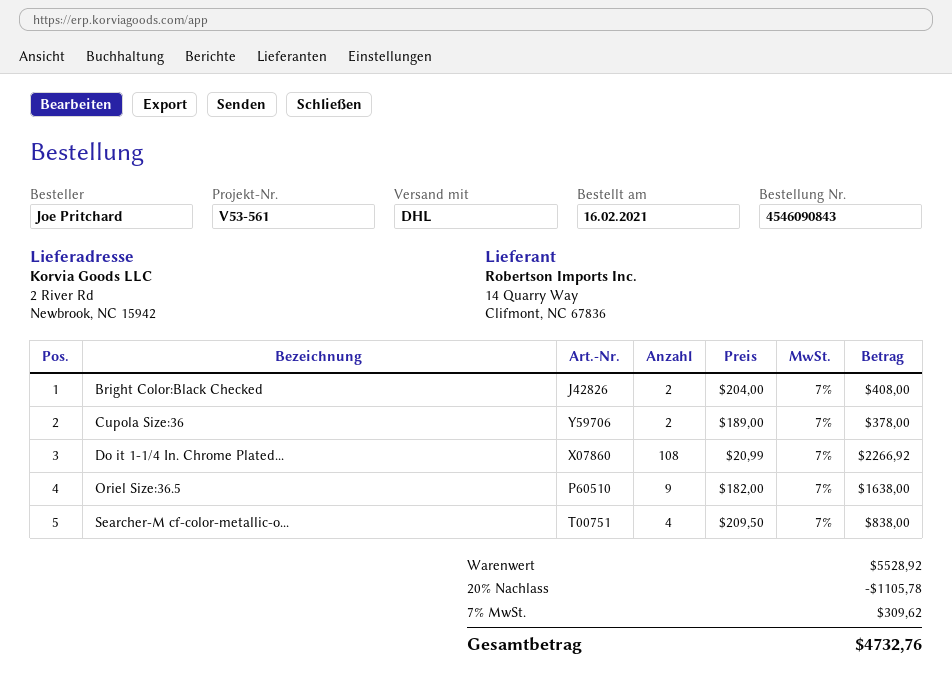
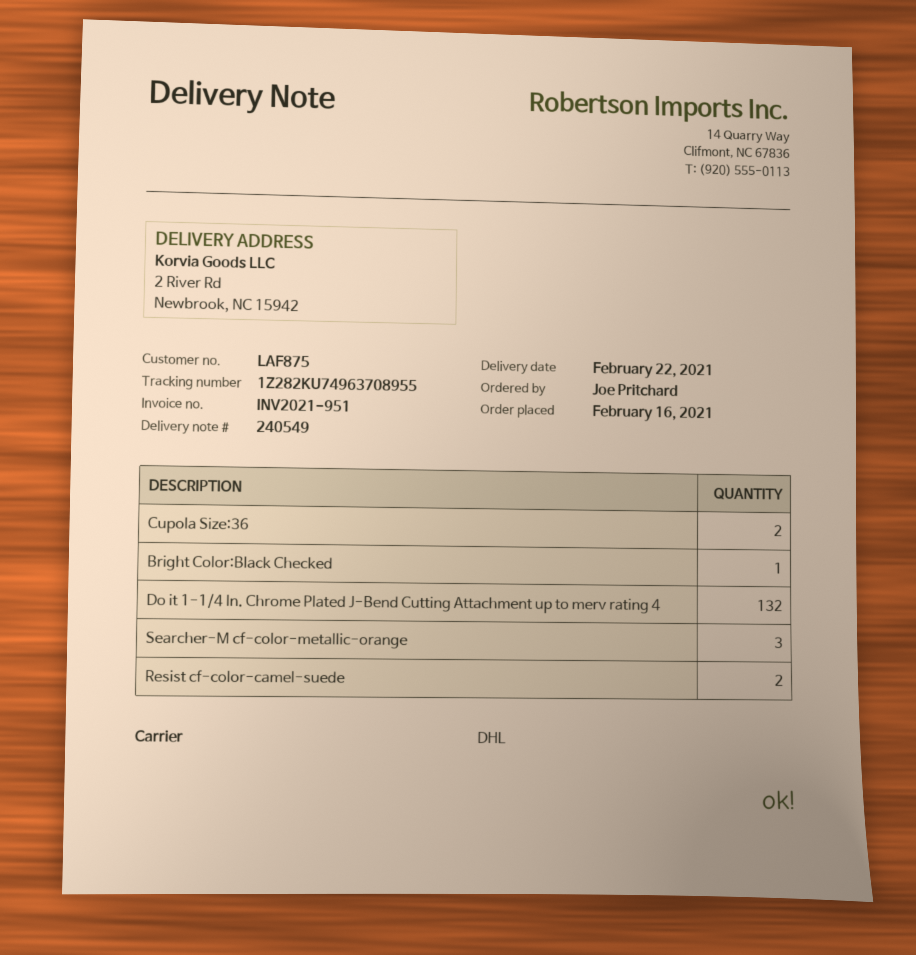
Bright Color:Black Checked: 2 -> 1
Do it 1-1/4 In. Chrome Plated...: 108 -> 132
Oriel Size:36.5: 9 -> none
Searcher-M cf-color-metallic-o...: 4 -> 3
Resist cf-color-camel-suede: none -> 2

